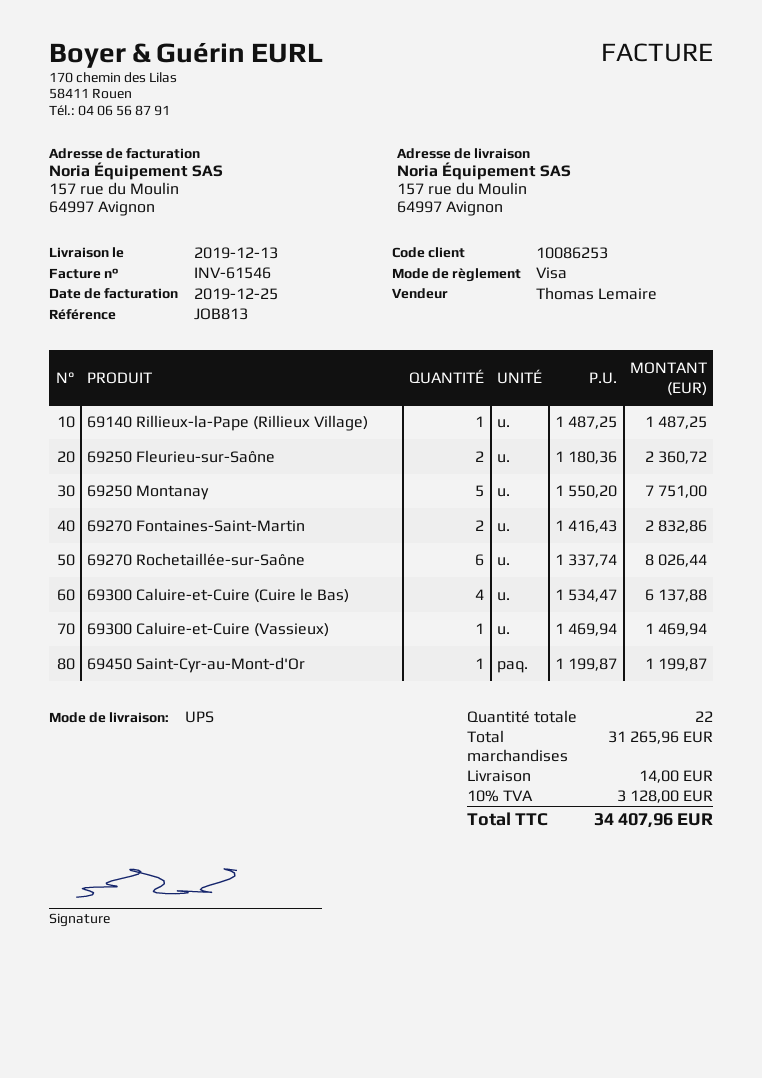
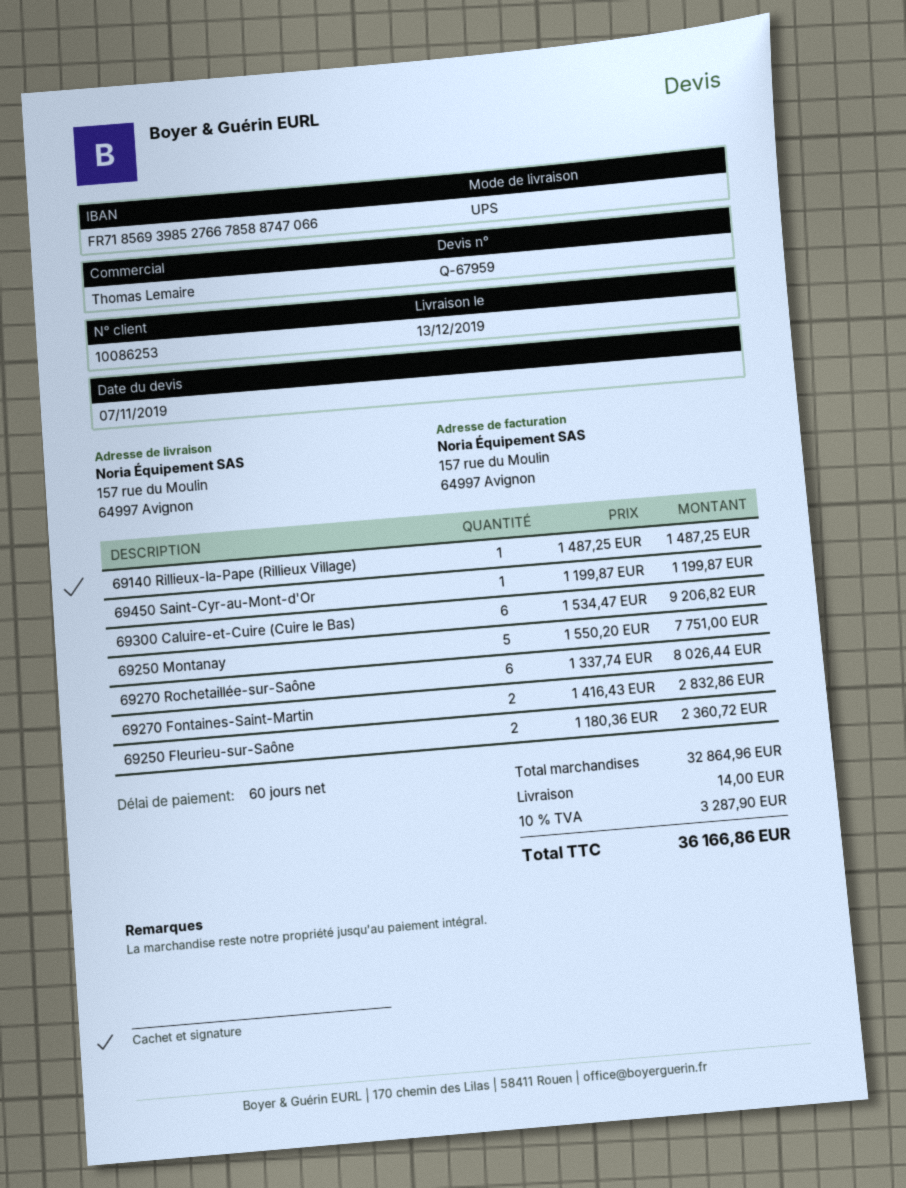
69300 Caluire-et-Cuire (Cuire le Bas): 4 x 1534.47 = 6137.88 -> 6 x 1534.47 = 9206.82
69300 Caluire-et-Cuire (Vassieux): 1 x 1469.94 = 1469.94 -> none
subtotal: 31265.96 -> 32864.96
tax: 10% = 3128.00 -> 10% = 3287.90
total: 34407.96 -> 36166.86

